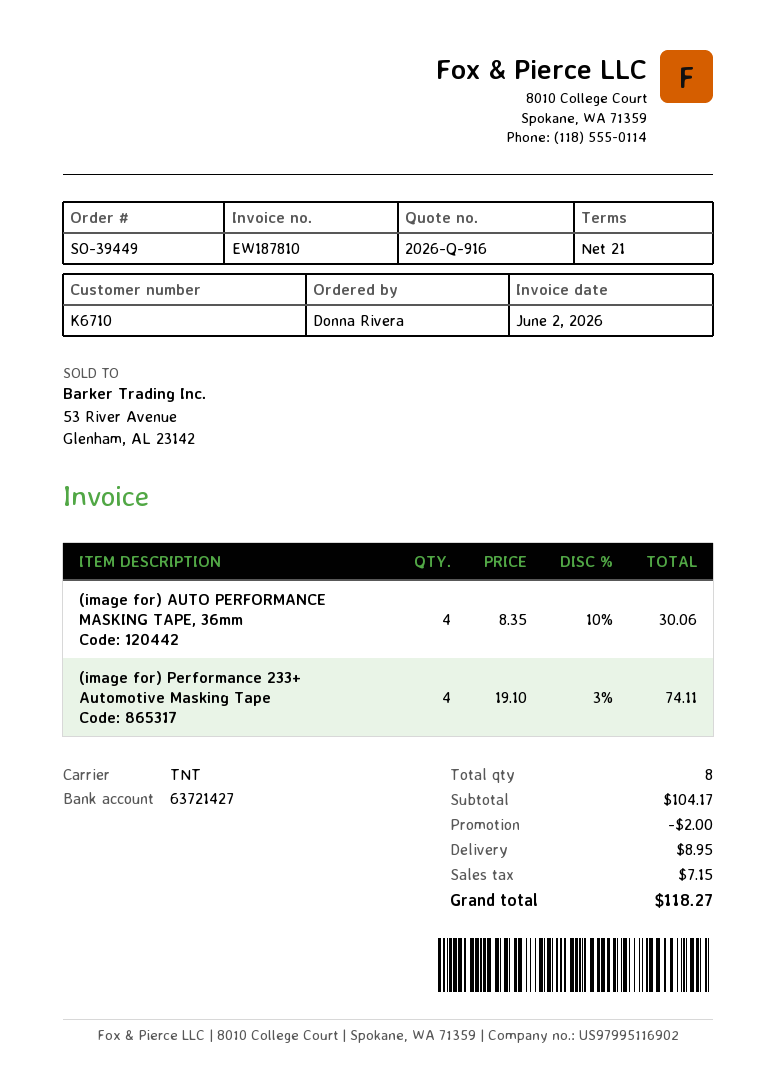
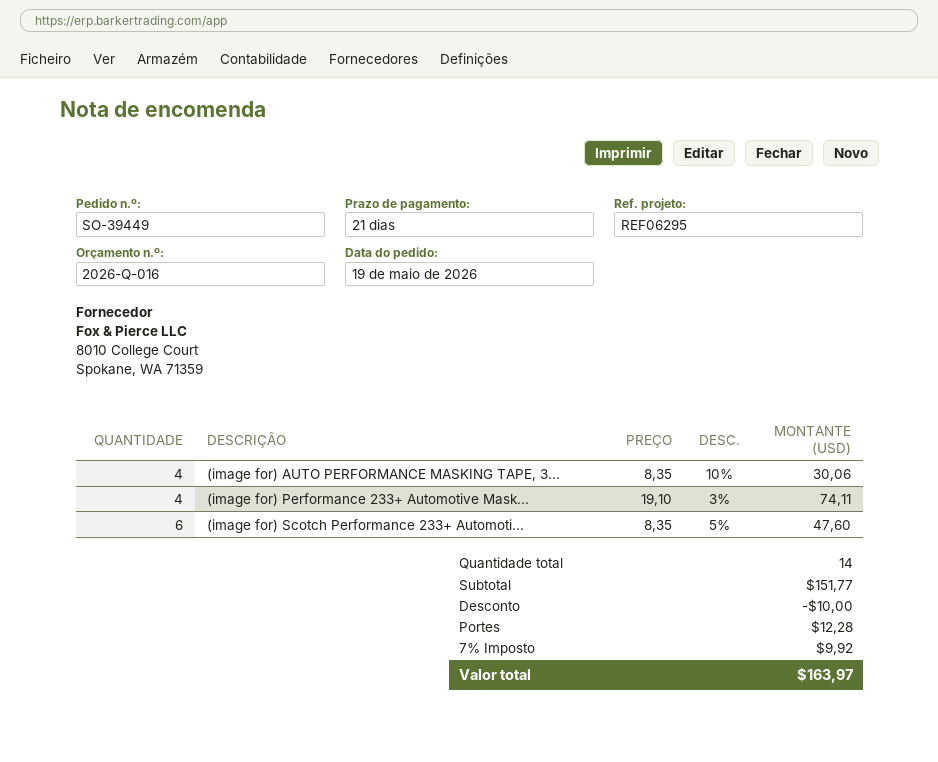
quote number: 2026-Q-916 -> 2026-Q-016
(image for) Scotch Performance 233+ Automoti...: none -> 6 x 8.35 - 5% = 47.60
total quantity: 8 -> 14
subtotal: 104.17 -> 151.77
discount: 2.00 -> 10.00
shipping: 8.95 -> 12.28
tax: 7.15 -> 9.92
total: 118.27 -> 163.97

